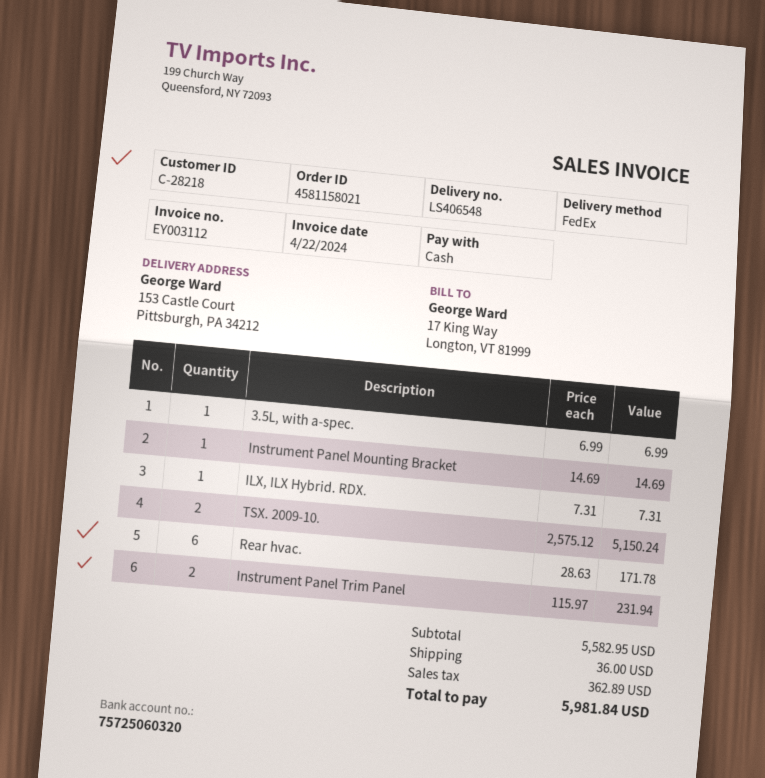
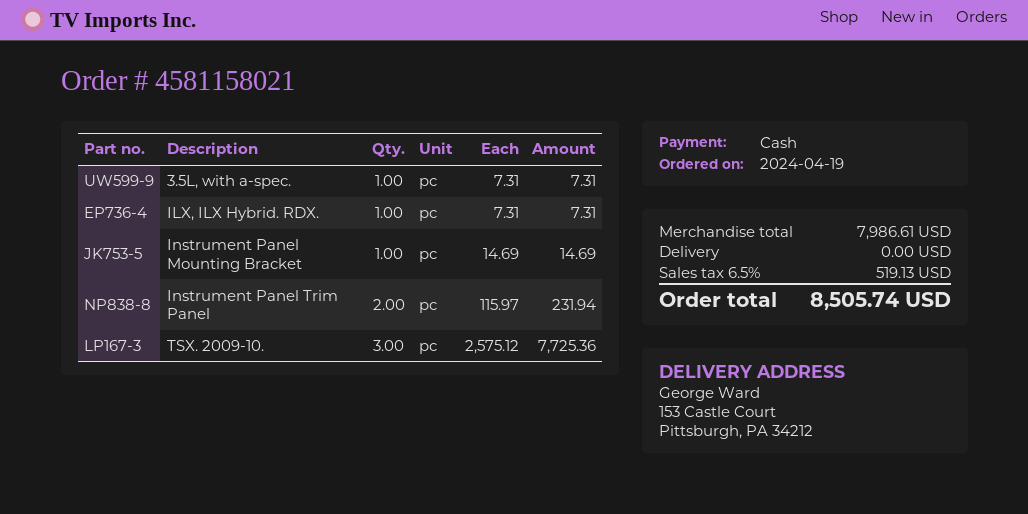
3.5L, with a-spec.: 1 x 6.99 = 6.99 -> 1 x 7.31 = 7.31
TSX. 2009-10.: 2 x 2575.12 = 5150.24 -> 3 x 2575.12 = 7725.36
Rear hvac.: 6 x 28.63 = 171.78 -> none
subtotal: 5582.95 -> 7986.61
shipping: 36.00 -> 0.00
tax: 362.89 -> 519.13
total: 5981.84 -> 8505.74

